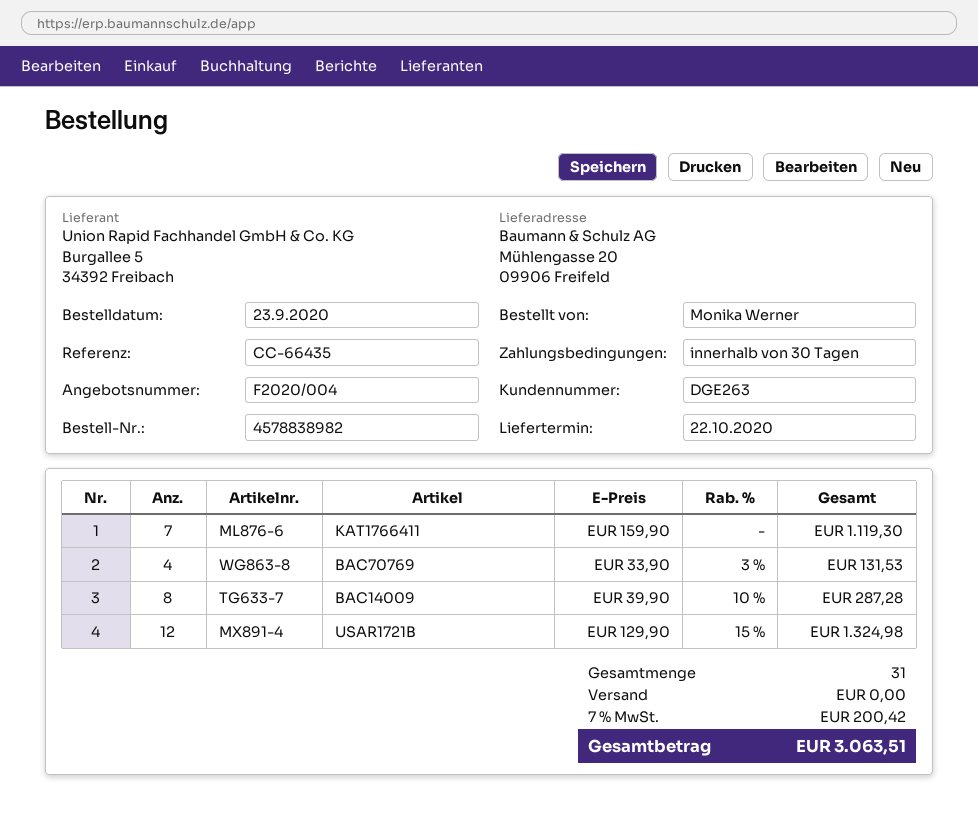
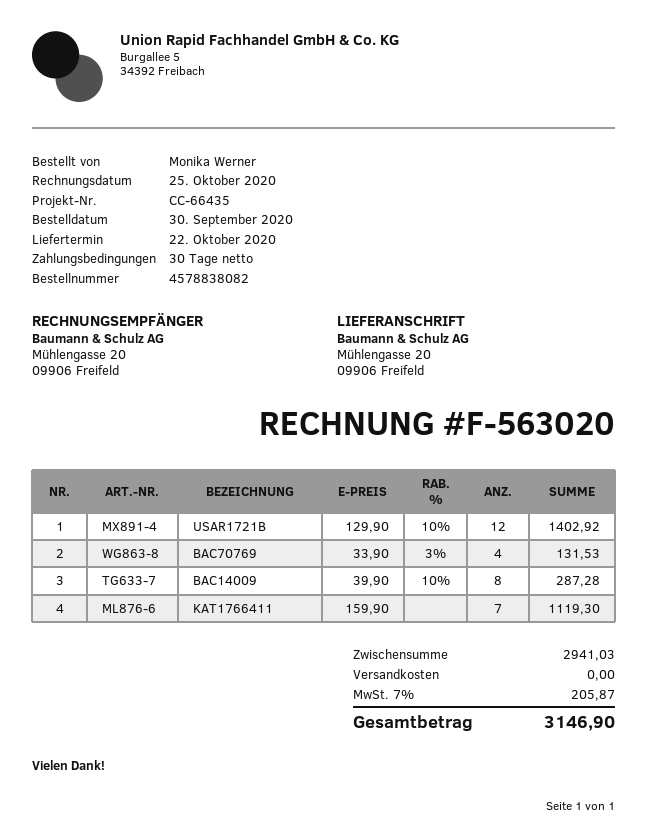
order number: 4578838982 -> 4578838082
order date: 2020-09-23 -> 2020-09-30
USAR1721B: 12 x 129.90 - 15% = 1324.98 -> 12 x 129.90 - 10% = 1402.92
tax: 7% = 200.42 -> 7% = 205.87
total: 3063.51 -> 3146.90

